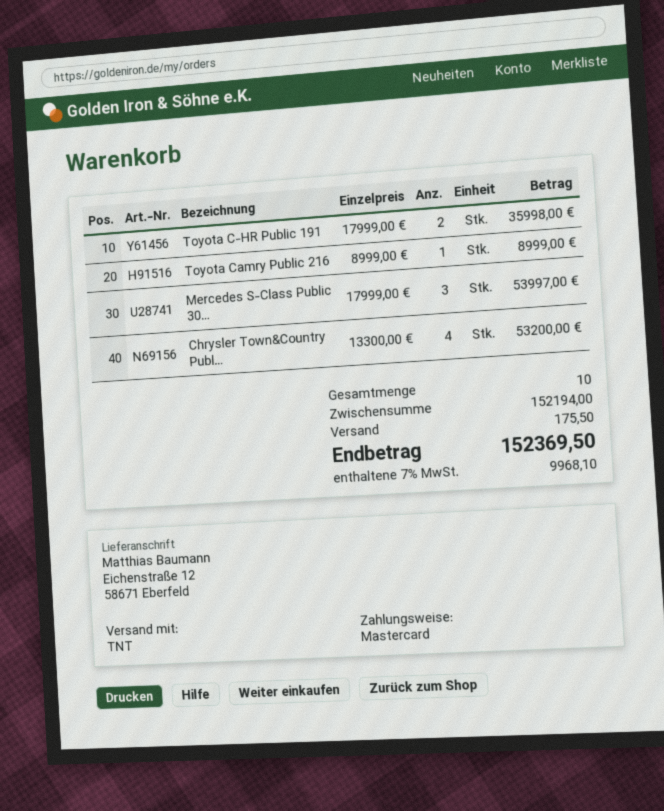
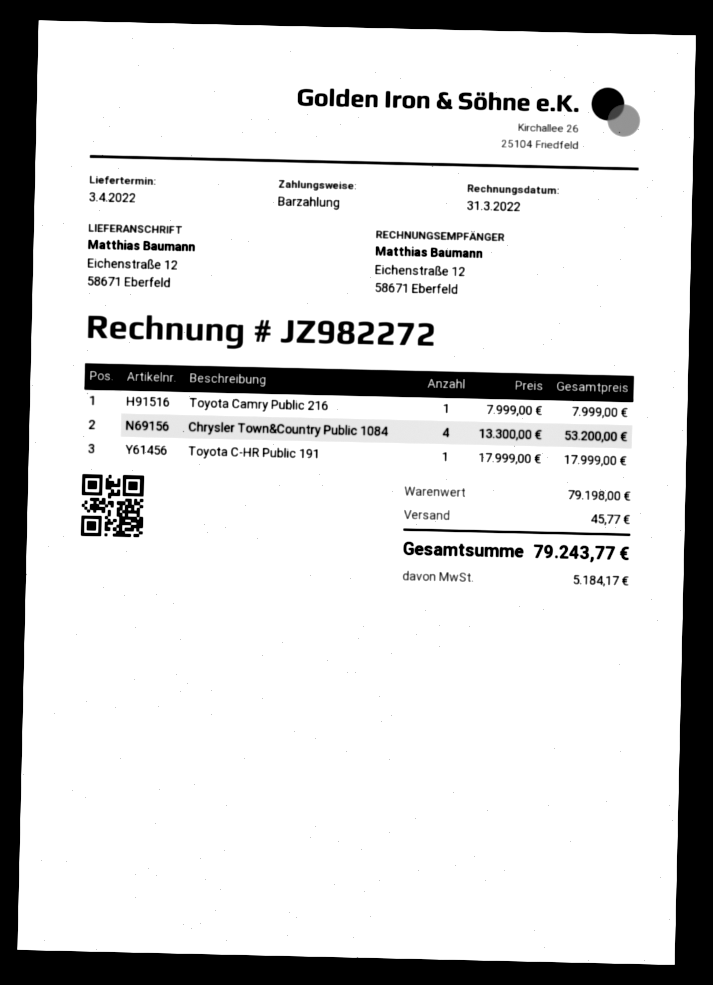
payment method: Mastercard -> cash
Toyota C-HR Public 191: 2 x 17999.00 = 35998.00 -> 1 x 17999.00 = 17999.00
Toyota Camry Public 216: 1 x 8999.00 = 8999.00 -> 1 x 7999.00 = 7999.00
Mercedes S-Class Public 30...: 3 x 17999.00 = 53997.00 -> none
subtotal: 152194.00 -> 79198.00
shipping: 175.50 -> 45.77
tax: 9968.10 -> 5184.17
total: 152369.50 -> 79243.77

